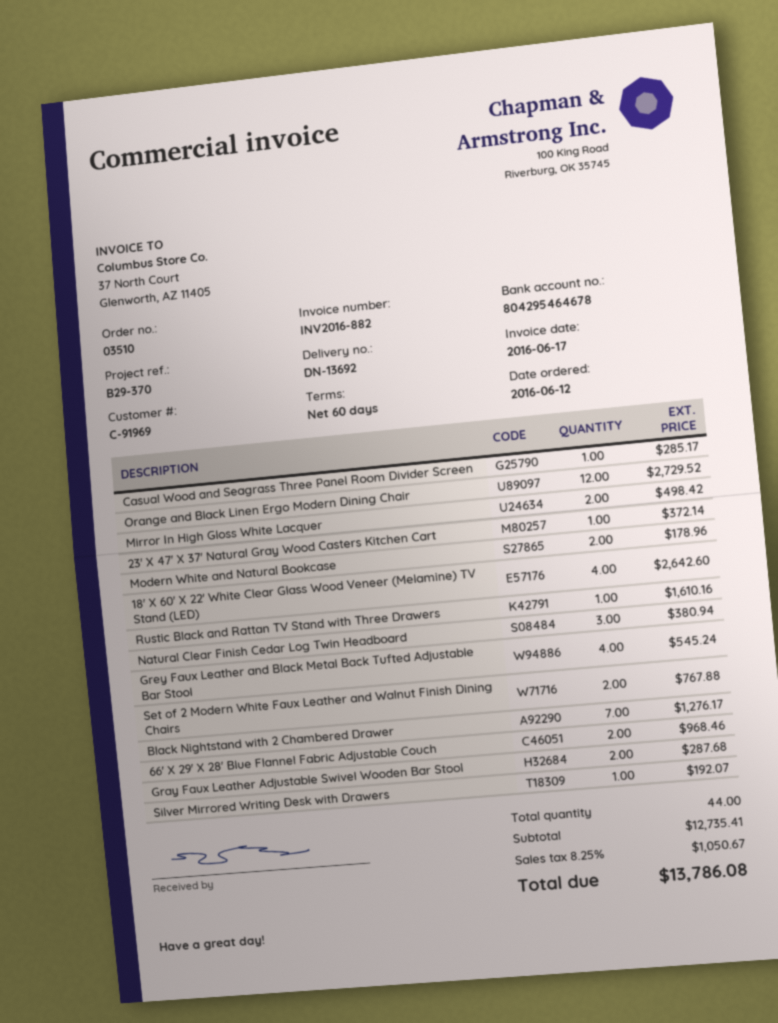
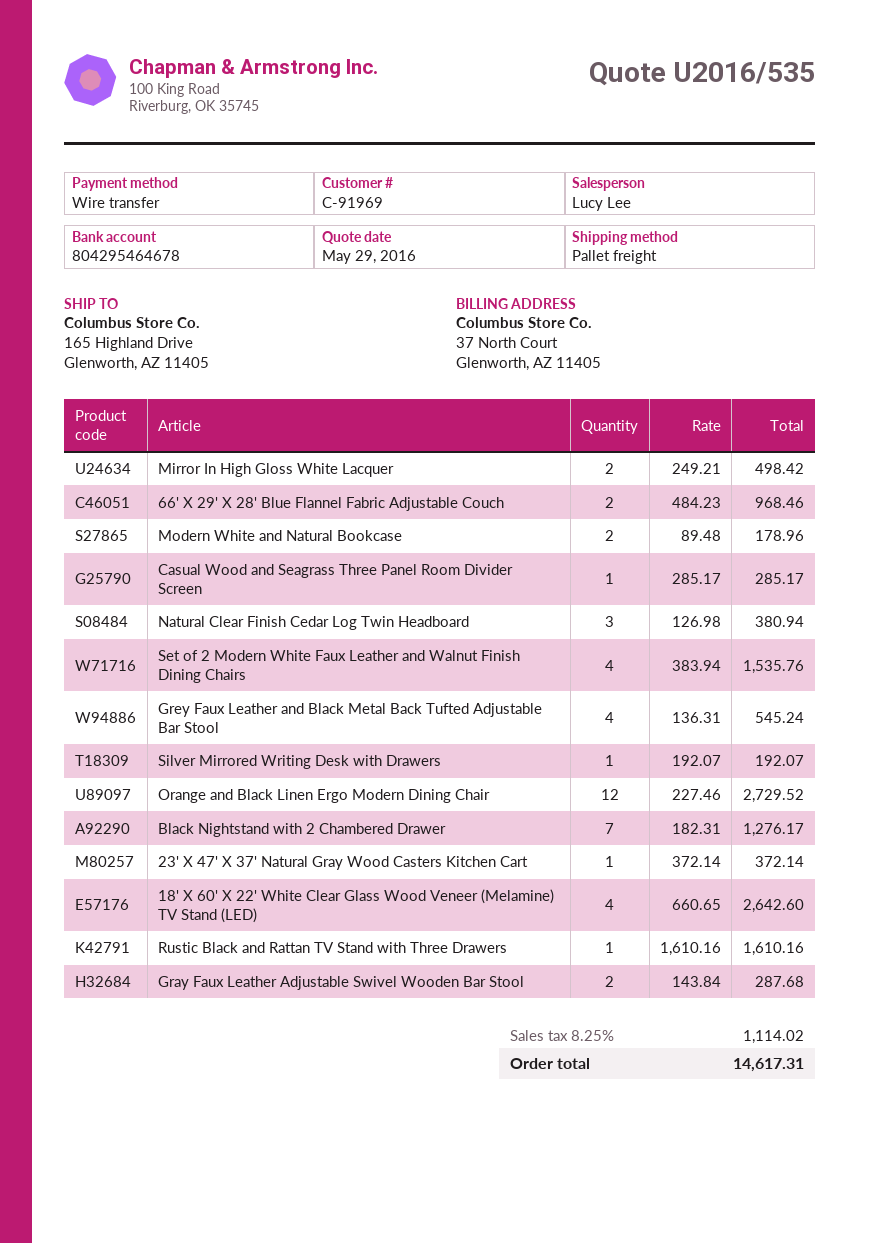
Set of 2 Modern White Faux Leather and Walnut Finish Dining Chairs: 2 for 767.88 -> 4 for 1535.76
tax: 8.25% = 1050.67 -> 8.25% = 1114.02
total: 13786.08 -> 14617.31

